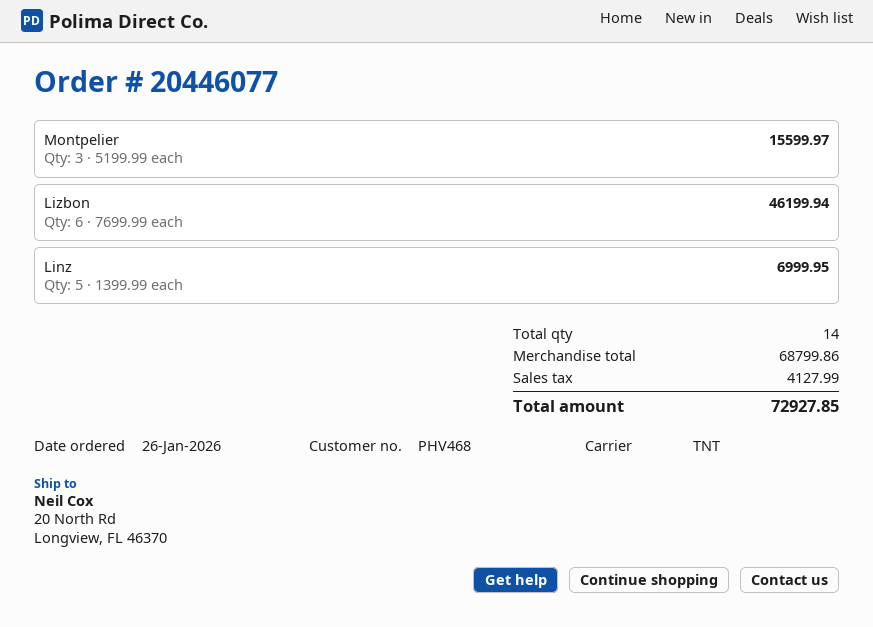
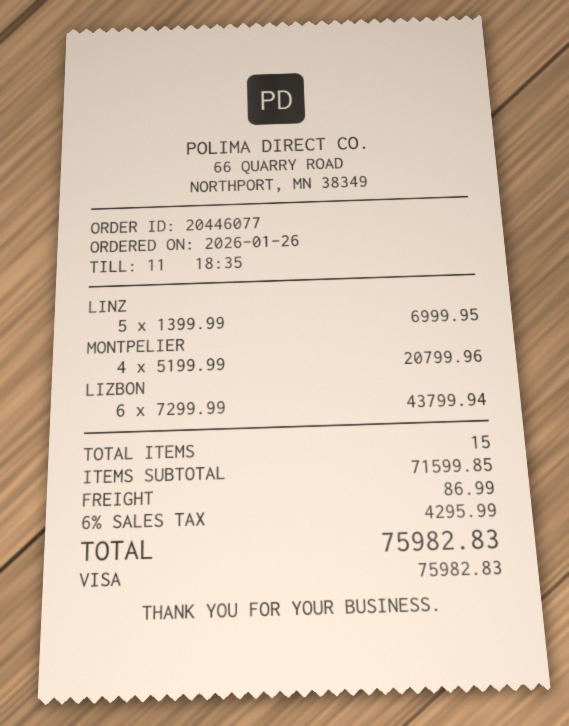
Montpelier: 3 x 5199.99 = 15599.97 -> 4 x 5199.99 = 20799.96
Lizbon: 6 x 7699.99 = 46199.94 -> 6 x 7299.99 = 43799.94
total quantity: 14 -> 15
subtotal: 68799.86 -> 71599.85
shipping: none -> 86.99
tax: 4127.99 -> 4295.99
total: 72927.85 -> 75982.83

